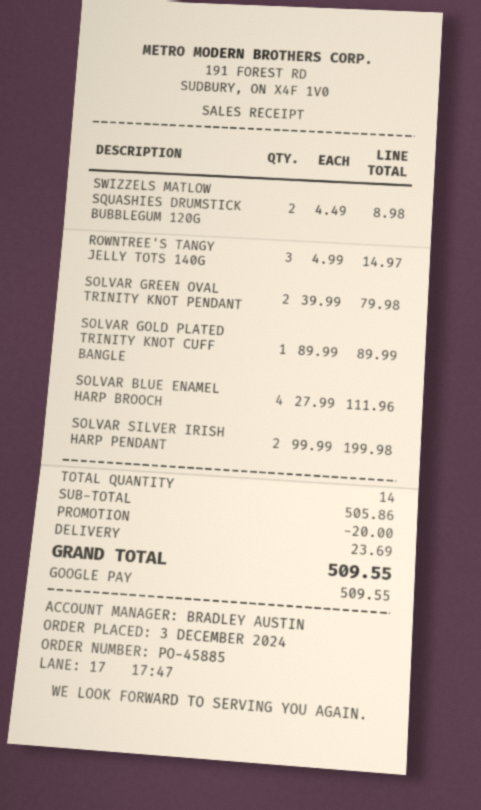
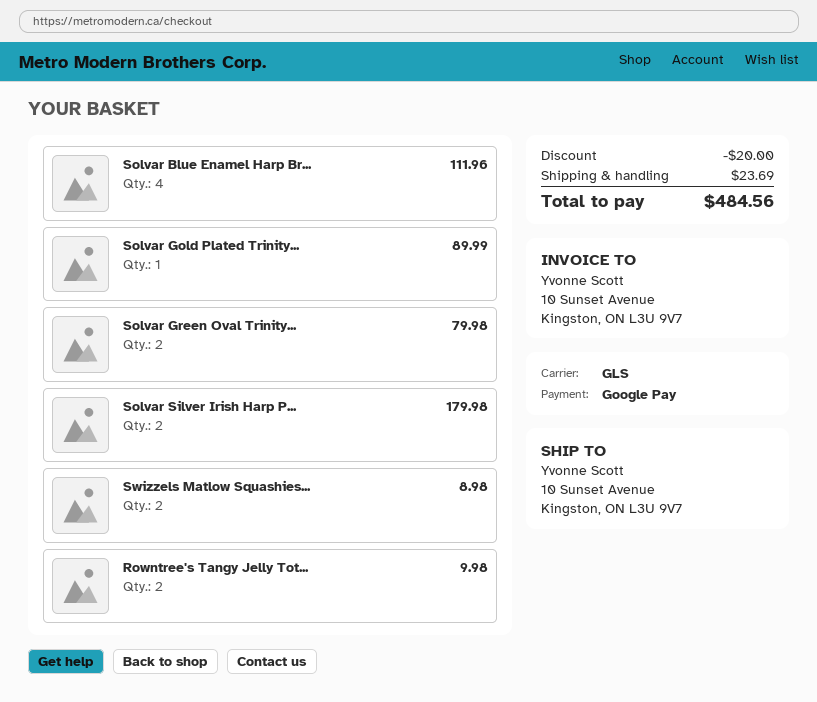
ROWNTREE'S TANGY JELLY TOTS 140G: 3 for 14.97 -> 2 for 9.98
SOLVAR SILVER IRISH HARP PENDANT: 2 for 199.98 -> 2 for 179.98
total: 509.55 -> 484.56

